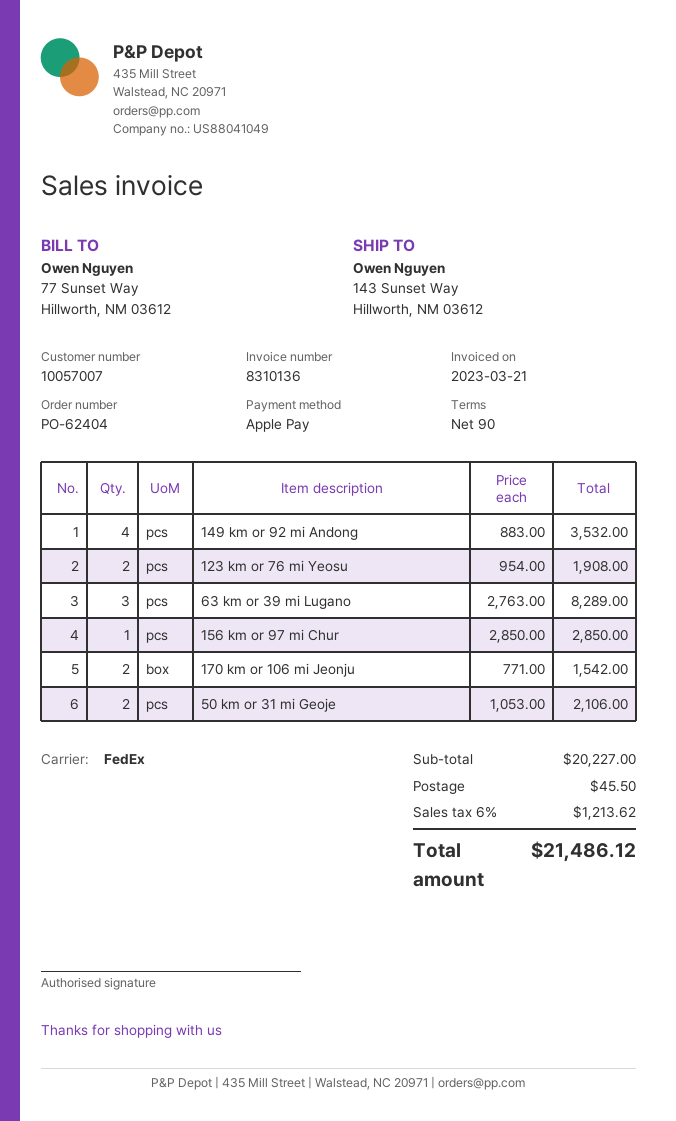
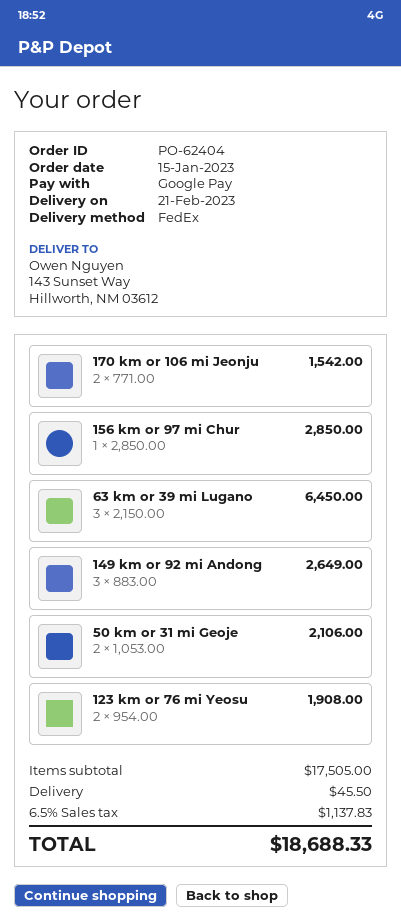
payment method: Apple Pay -> Google Pay
149 km or 92 mi Andong: 4 x 883.00 = 3532.00 -> 3 x 883.00 = 2649.00
63 km or 39 mi Lugano: 3 x 2763.00 = 8289.00 -> 3 x 2150.00 = 6450.00
subtotal: 20227.00 -> 17505.00
tax: 6% = 1213.62 -> 6.5% = 1137.83
total: 21486.12 -> 18688.33

